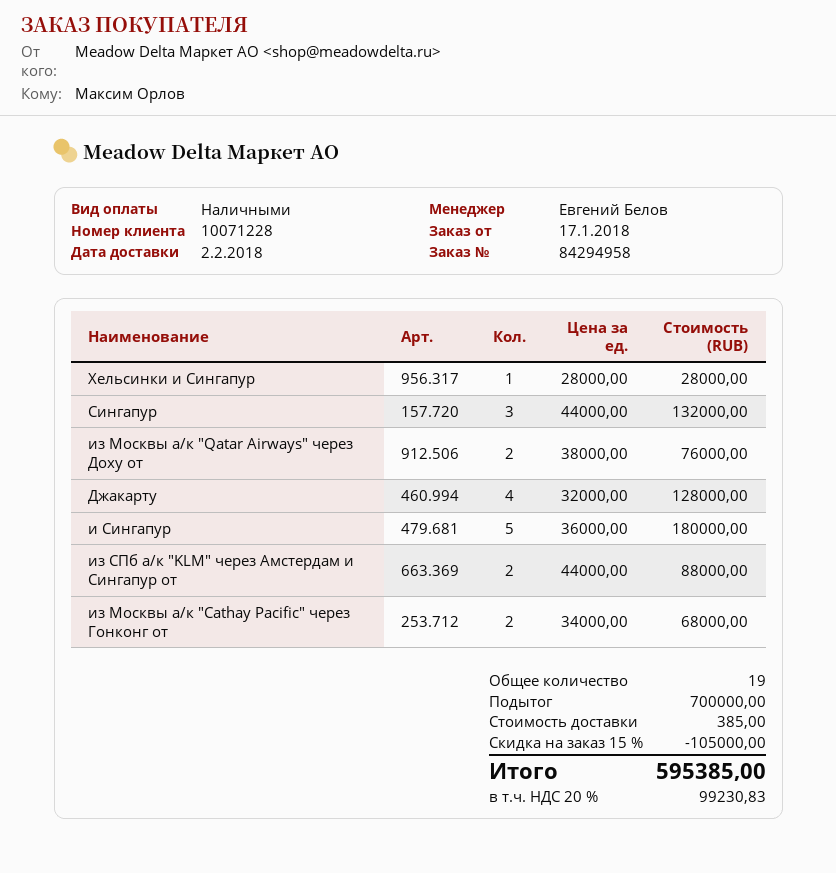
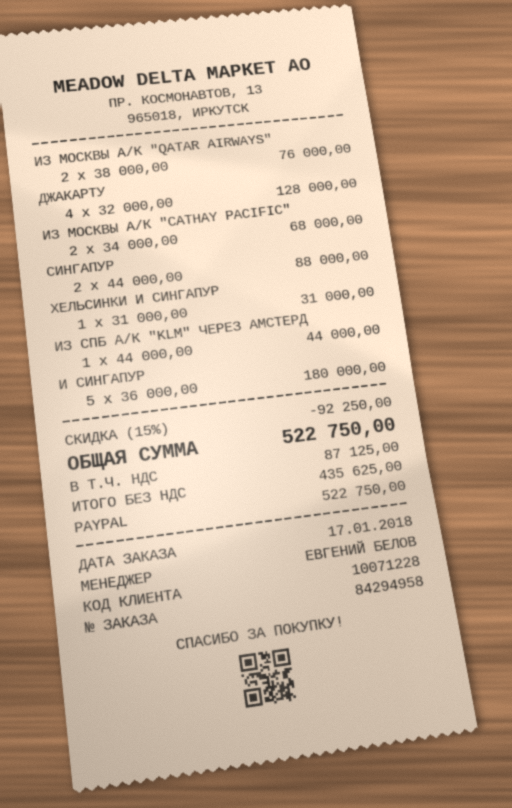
payment method: cash -> PayPal
Хельсинки и Сингапур: 1 x 28000.00 = 28000.00 -> 1 x 31000.00 = 31000.00
Сингапур: 3 x 44000.00 = 132000.00 -> 2 x 44000.00 = 88000.00
из СПб а/к "KLM" через Амстердам и Сингапур от: 2 x 44000.00 = 88000.00 -> 1 x 44000.00 = 44000.00
discount: 15% = 105000.00 -> 15% = 92250.00
shipping: 385.00 -> none
tax: 99230.83 -> 87125.00
total: 595385.00 -> 522750.00

